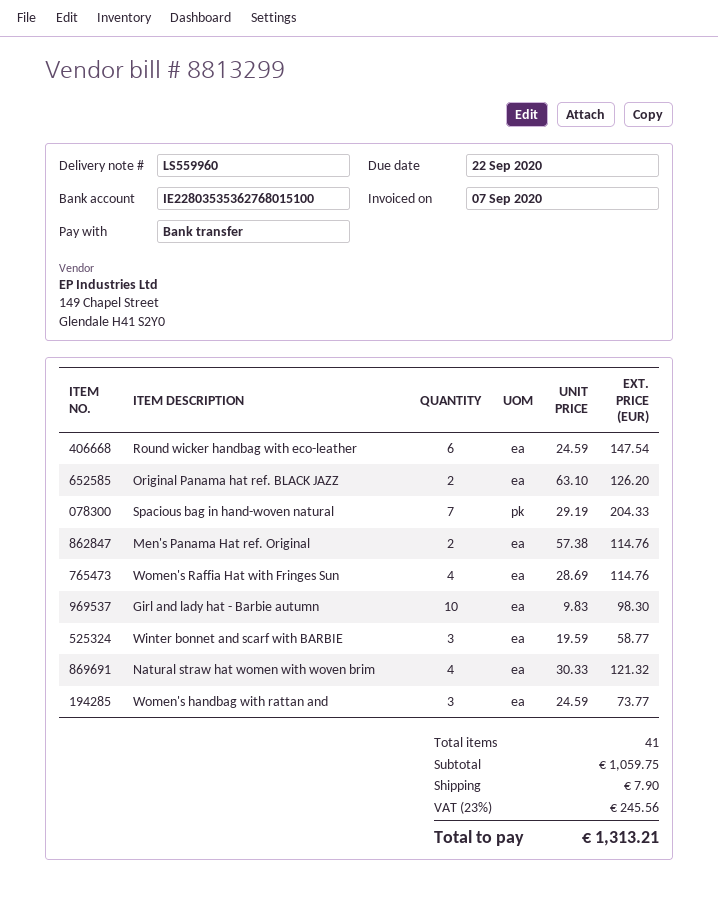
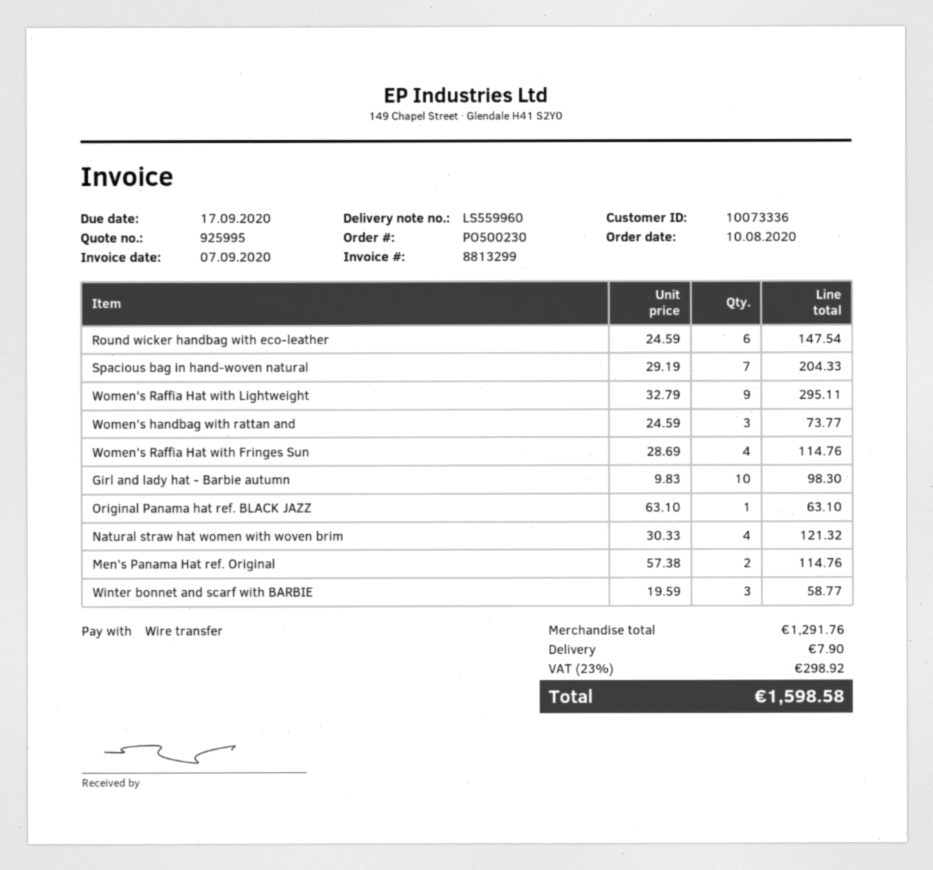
due date: 2020-09-22 -> 2020-09-17
Original Panama hat ref. BLACK JAZZ: 2 x 63.10 = 126.20 -> 1 x 63.10 = 63.10
Women's Raffia Hat with Lightweight: none -> 9 x 32.79 = 295.11
subtotal: 1059.75 -> 1291.76
tax: 23% = 245.56 -> 23% = 298.92
total: 1313.21 -> 1598.58

